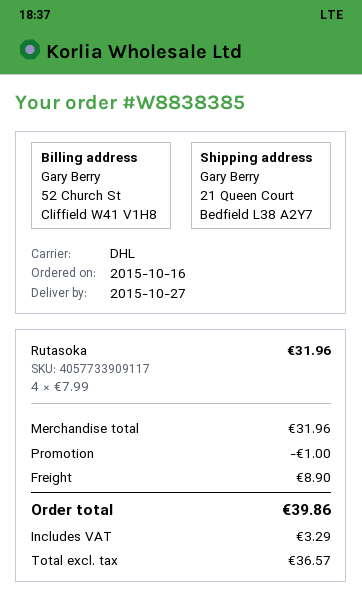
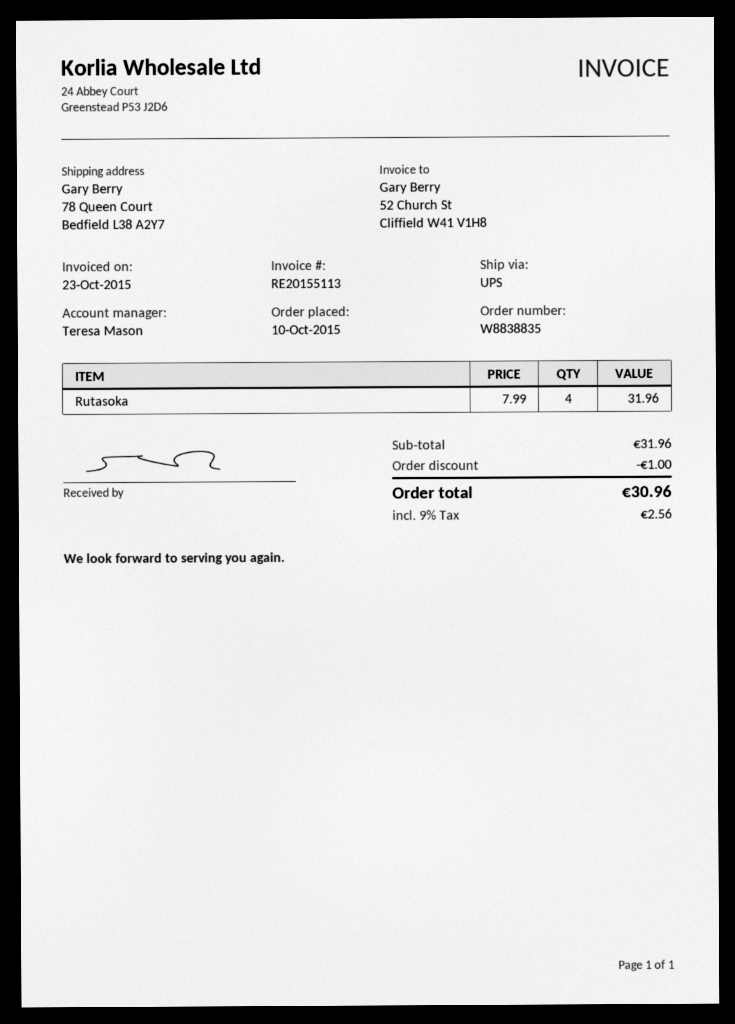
order number: W8838385 -> W8838835
order date: 2015-10-16 -> 2015-10-10
shipping method: DHL -> UPS
ship to: 21 Queen Court, Bedfield L38 A2Y7 -> 78 Queen Court, Bedfield L38 A2Y7
shipping: 8.90 -> none
tax: 3.29 -> 2.56
total: 39.86 -> 30.96

